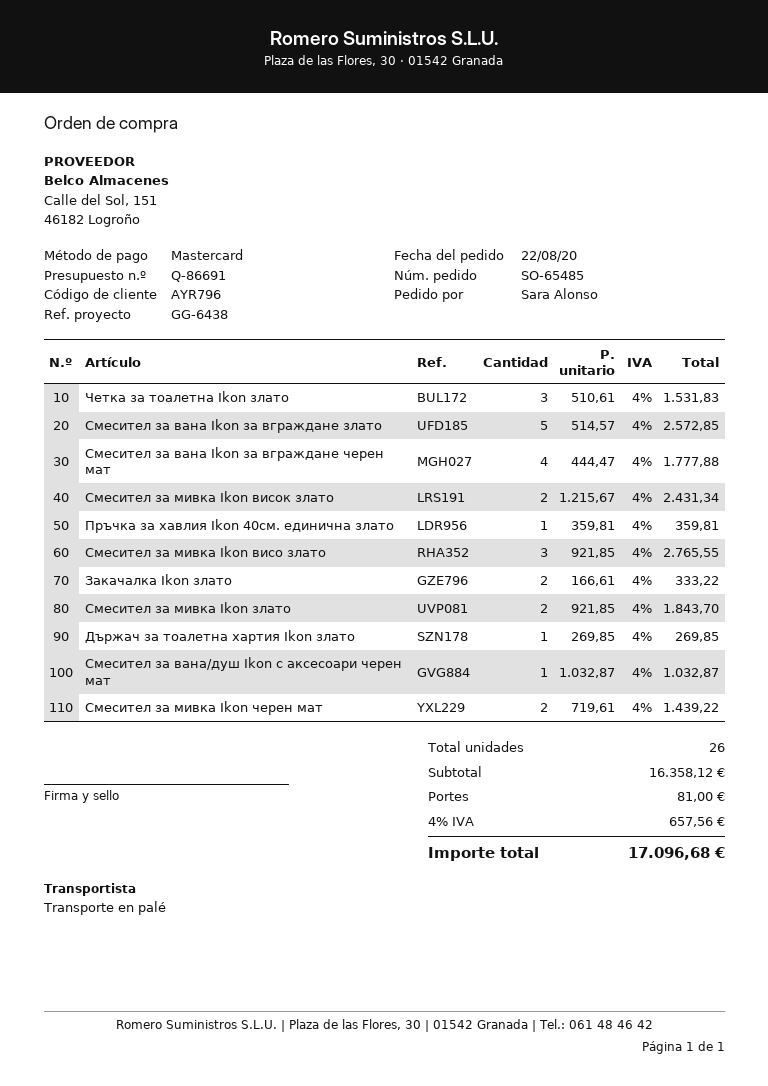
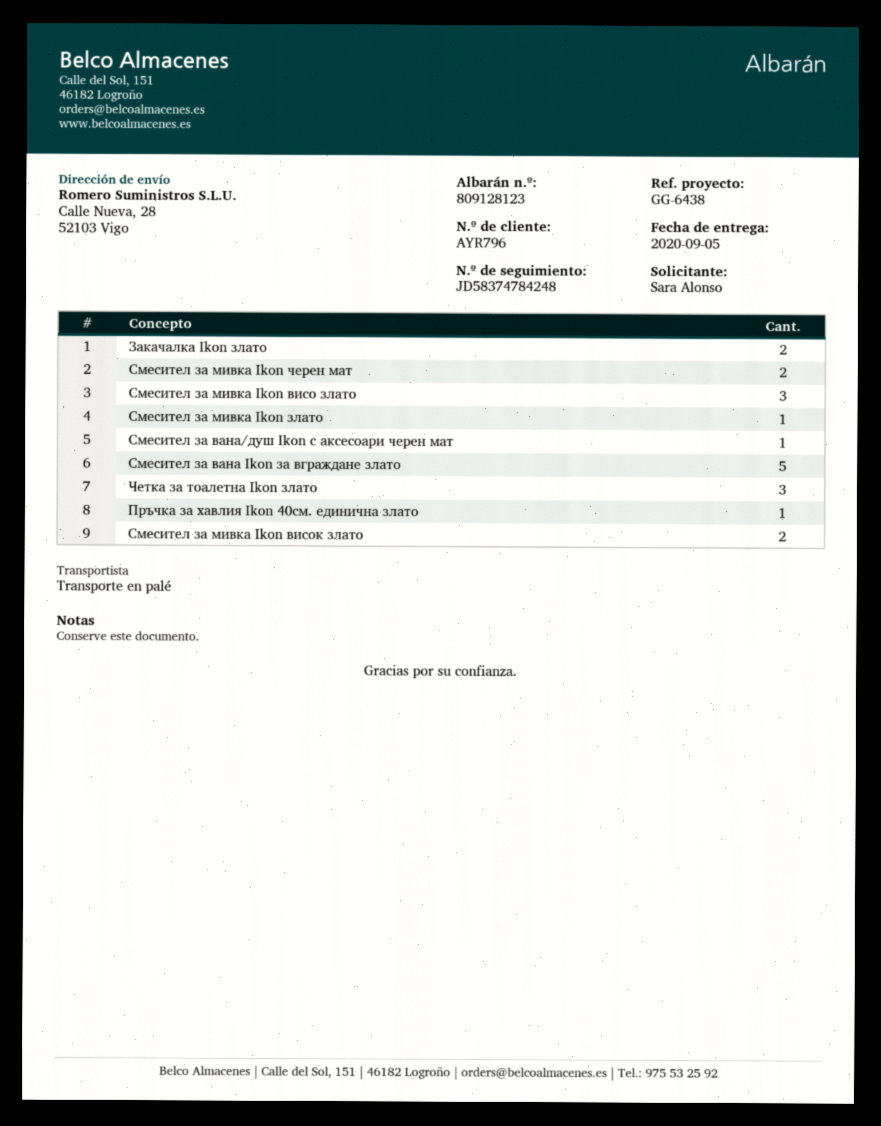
Смесител за вана Ikon за вграждане черен мат: 4 -> none
Смесител за мивка Ikon злато: 2 -> 1
Държач за тоалетна хартия Ikon злато: 1 -> none

